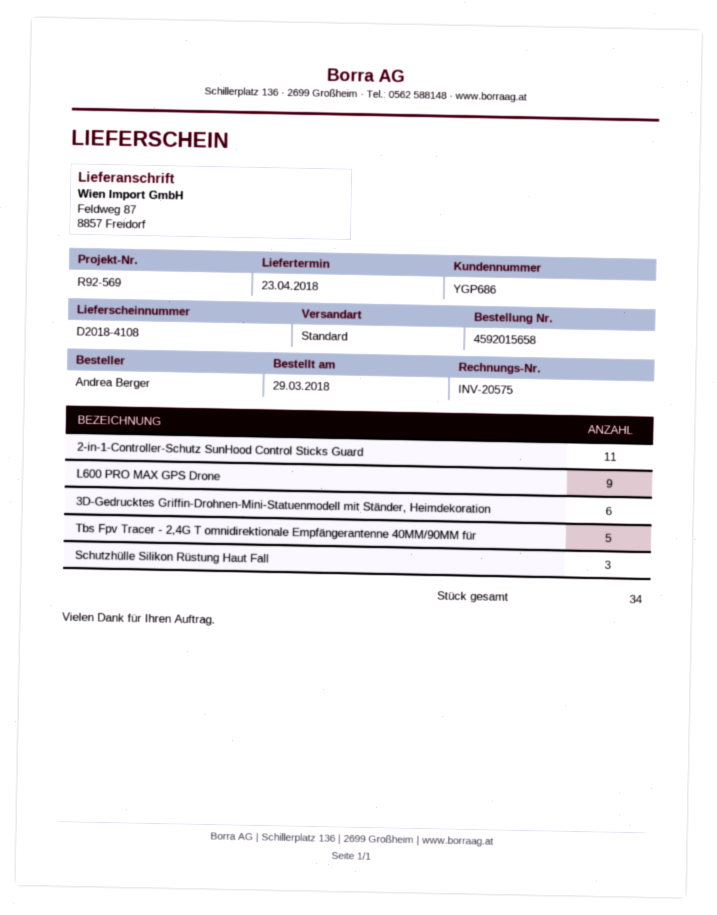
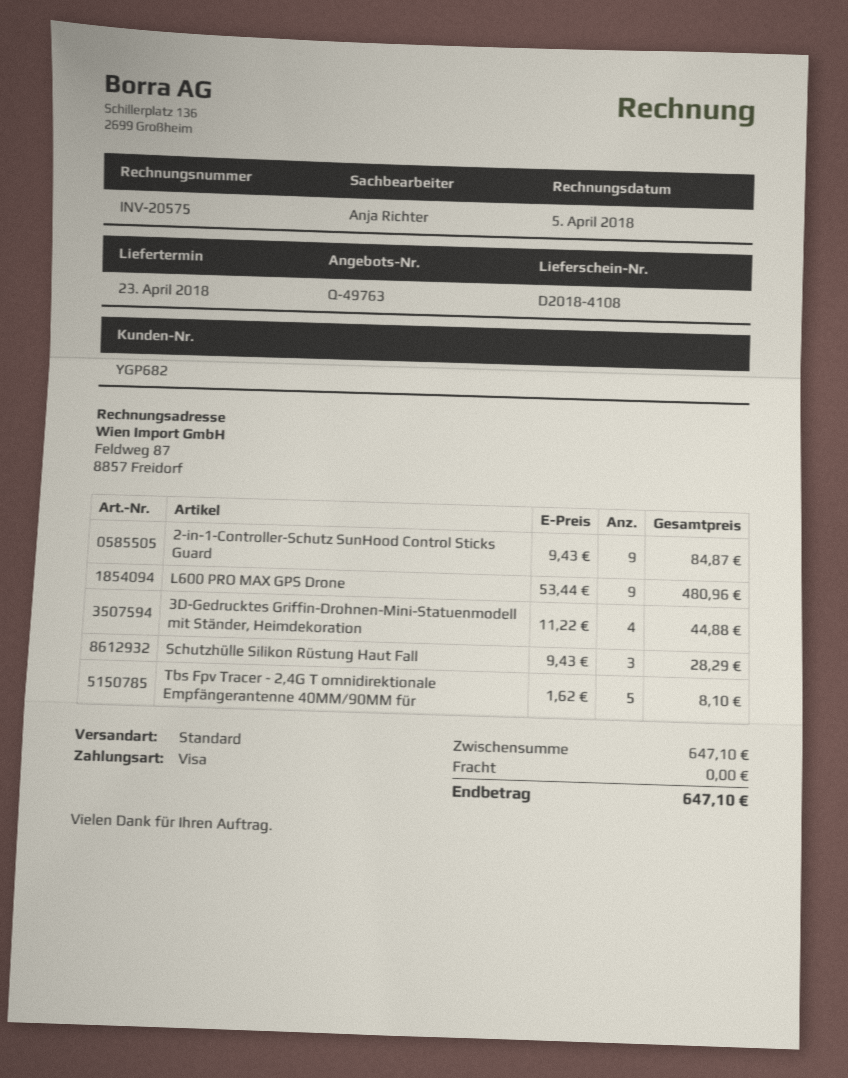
customer number: YGP686 -> YGP682
2-in-1-Controller-Schutz SunHood Control Sticks Guard: 11 -> 9
3D-Gedrucktes Griffin-Drohnen-Mini-Statuenmodell mit Ständer, Heimdekoration: 6 -> 4

